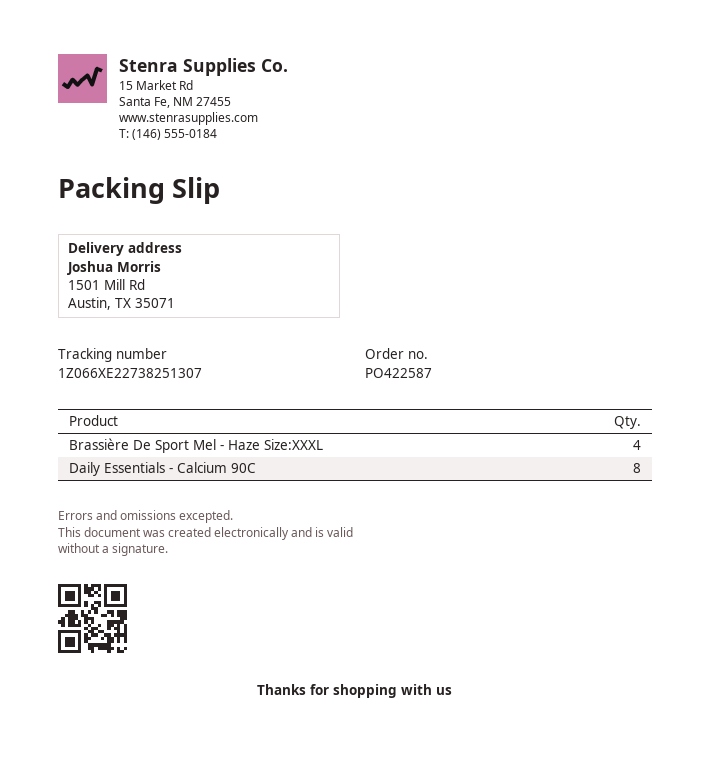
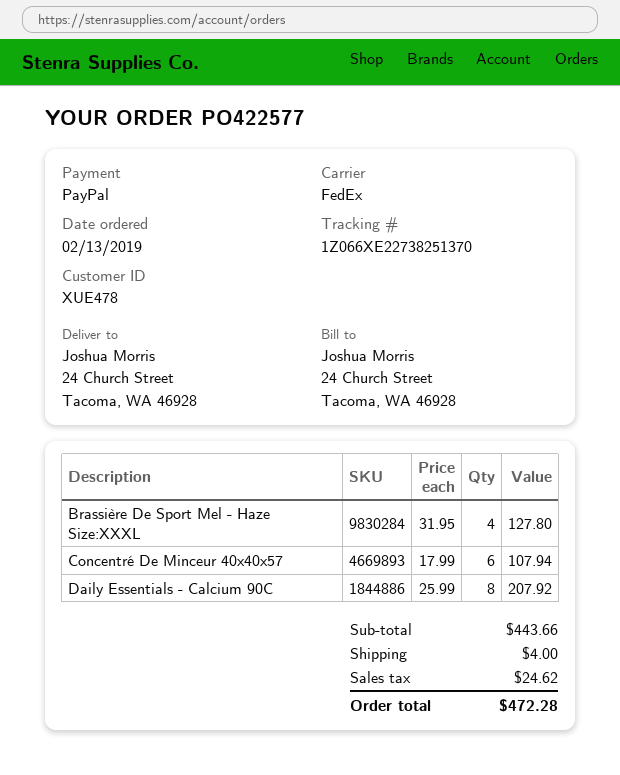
order number: PO422587 -> PO422577
tracking number: 1Z066XE22738251307 -> 1Z066XE22738251370
ship to: 1501 Mill Rd, Austin, TX 35071 -> 24 Church Street, Tacoma, WA 46928
Concentré De Minceur 40x40x57: none -> 6

